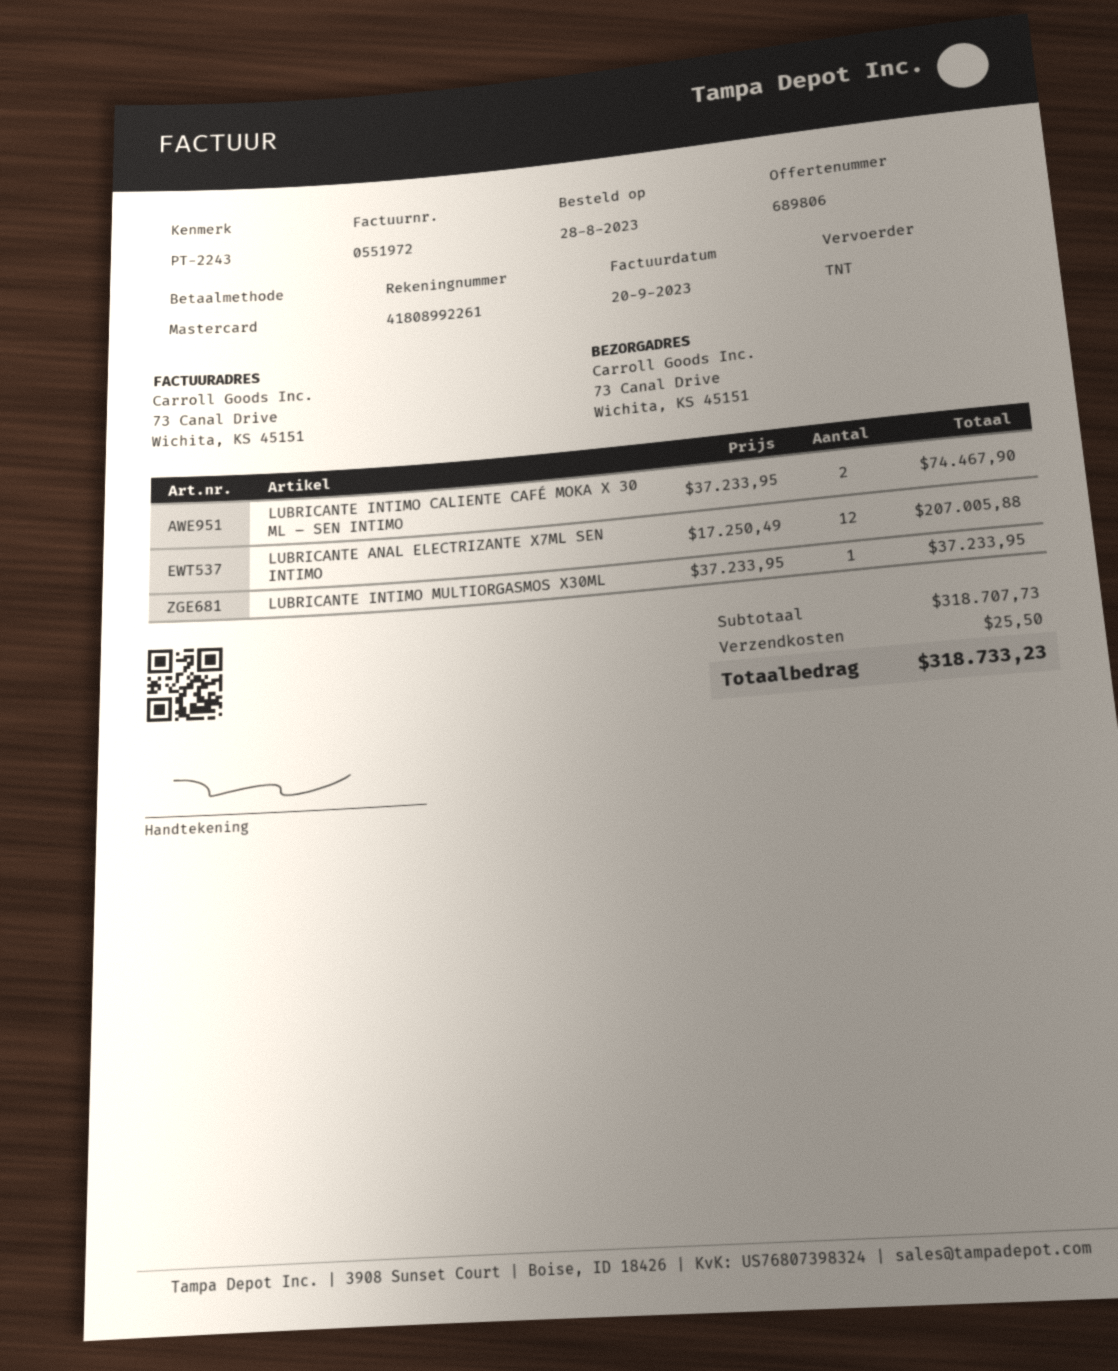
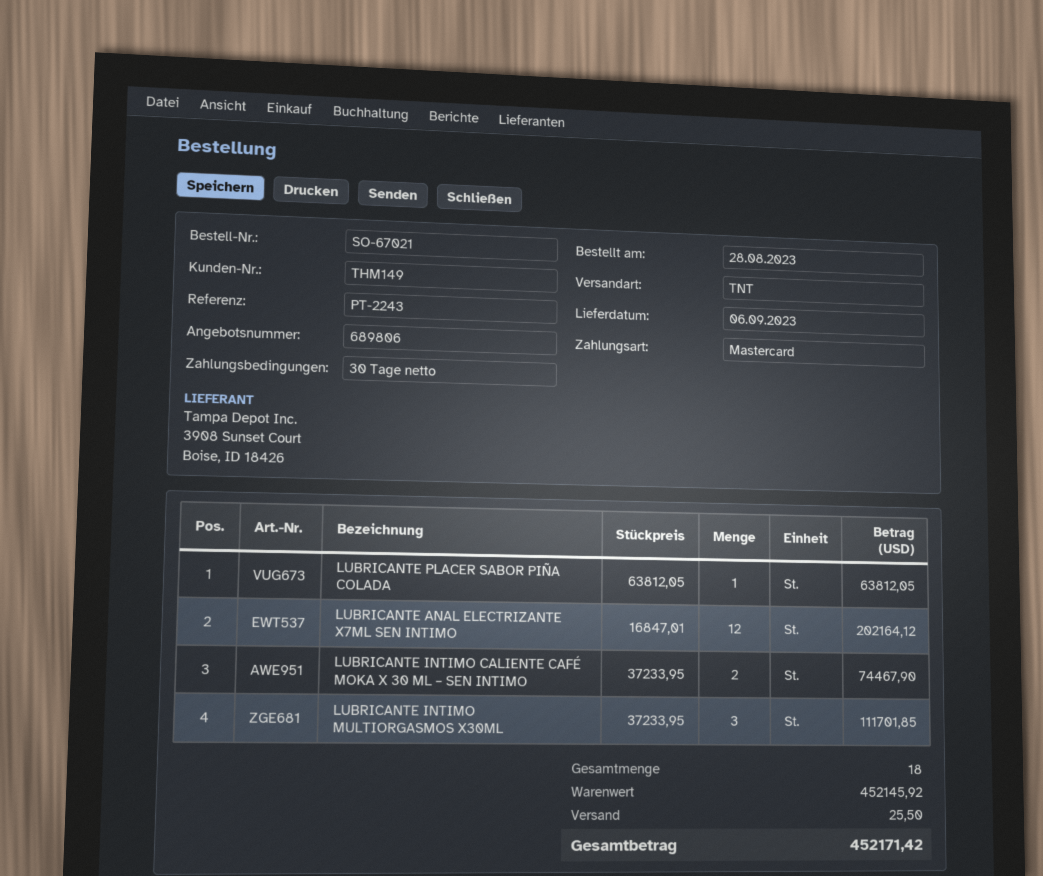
LUBRICANTE ANAL ELECTRIZANTE X7ML SEN INTIMO: 12 x 17250.49 = 207005.88 -> 12 x 16847.01 = 202164.12
LUBRICANTE INTIMO MULTIORGASMOS X30ML: 1 x 37233.95 = 37233.95 -> 3 x 37233.95 = 111701.85
LUBRICANTE PLACER SABOR PIÑA COLADA: none -> 1 x 63812.05 = 63812.05
subtotal: 318707.73 -> 452145.92
total: 318733.23 -> 452171.42

